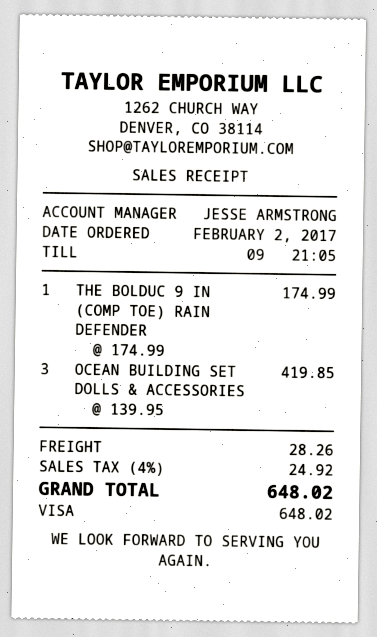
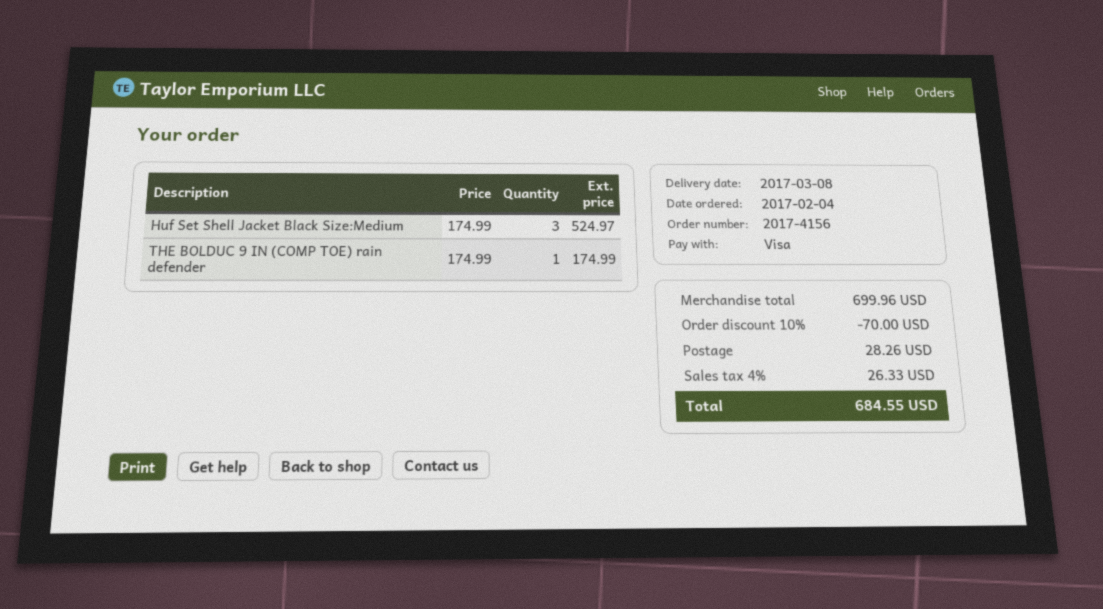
order date: 2017-02-02 -> 2017-02-04
OCEAN BUILDING SET DOLLS & ACCESSORIES: 3 x 139.95 = 419.85 -> none
Huf Set Shell Jacket Black Size:Medium: none -> 3 x 174.99 = 524.97
discount: none -> 10% = 70.00
tax: 4% = 24.92 -> 4% = 26.33
total: 648.02 -> 684.55

